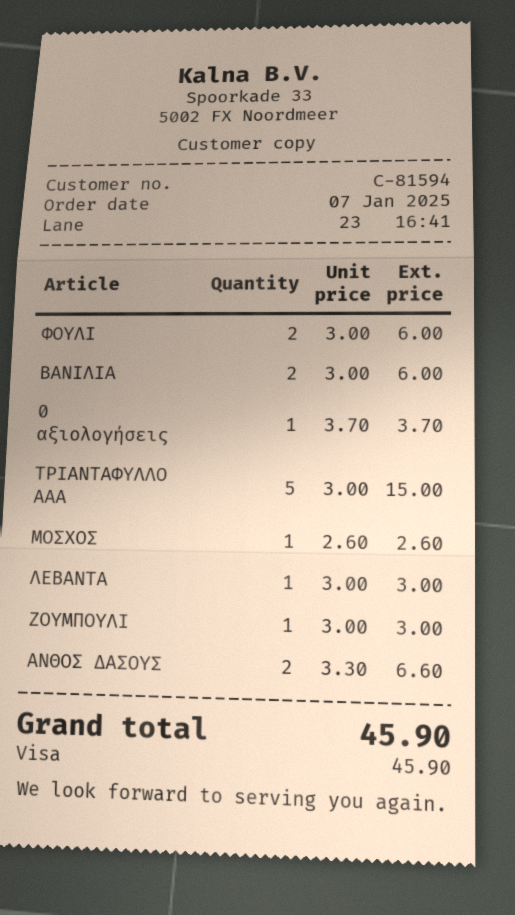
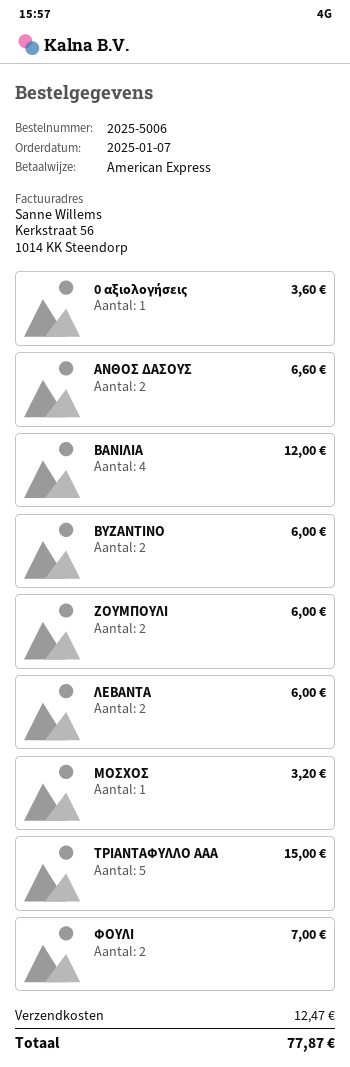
payment method: Visa -> American Express
ΦΟΥΛΙ: 2 for 6.00 -> 2 for 7.00
ΒΑΝΙΛΙΑ: 2 for 6.00 -> 4 for 12.00
0 αξιολογήσεις: 1 for 3.70 -> 1 for 3.60
ΜΟΣΧΟΣ: 1 for 2.60 -> 1 for 3.20
ΛΕΒΑΝΤΑ: 1 for 3.00 -> 2 for 6.00
ΖΟΥΜΠΟΥΛΙ: 1 for 3.00 -> 2 for 6.00
ΒΥΖΑΝΤΙΝΟ: none -> 2 for 6.00
shipping: none -> 12.47
total: 45.90 -> 77.87

